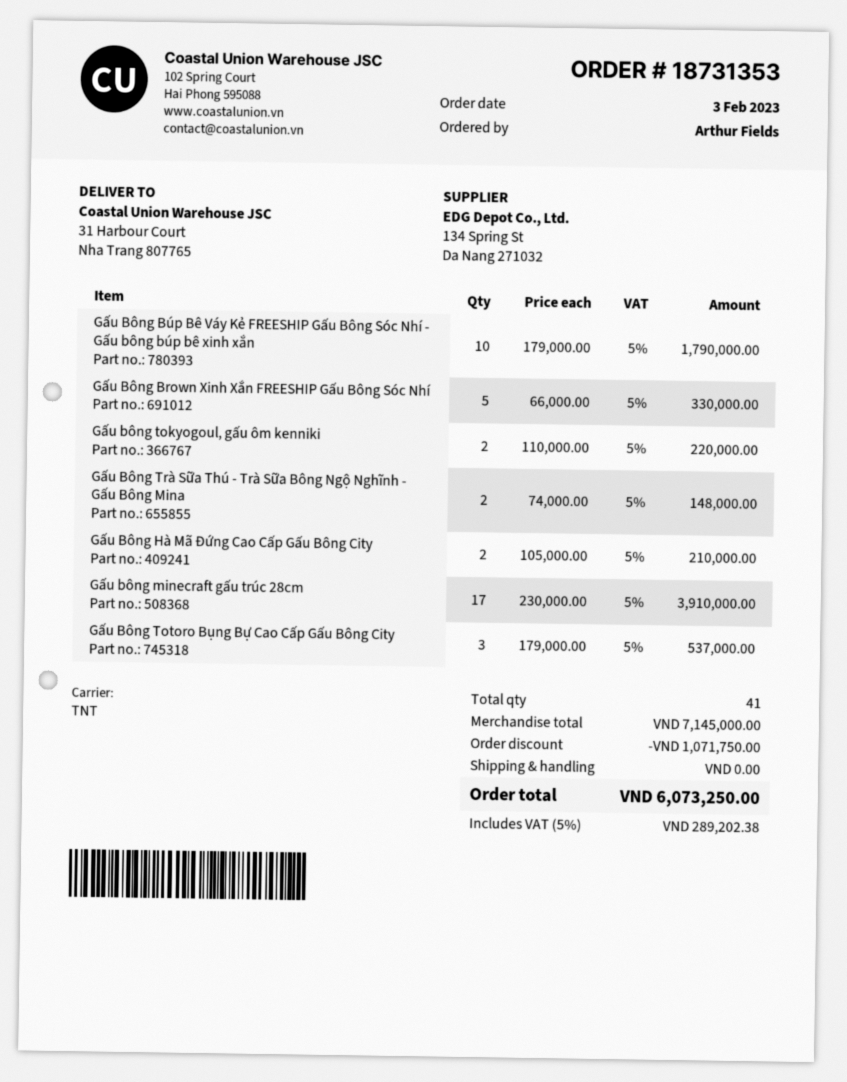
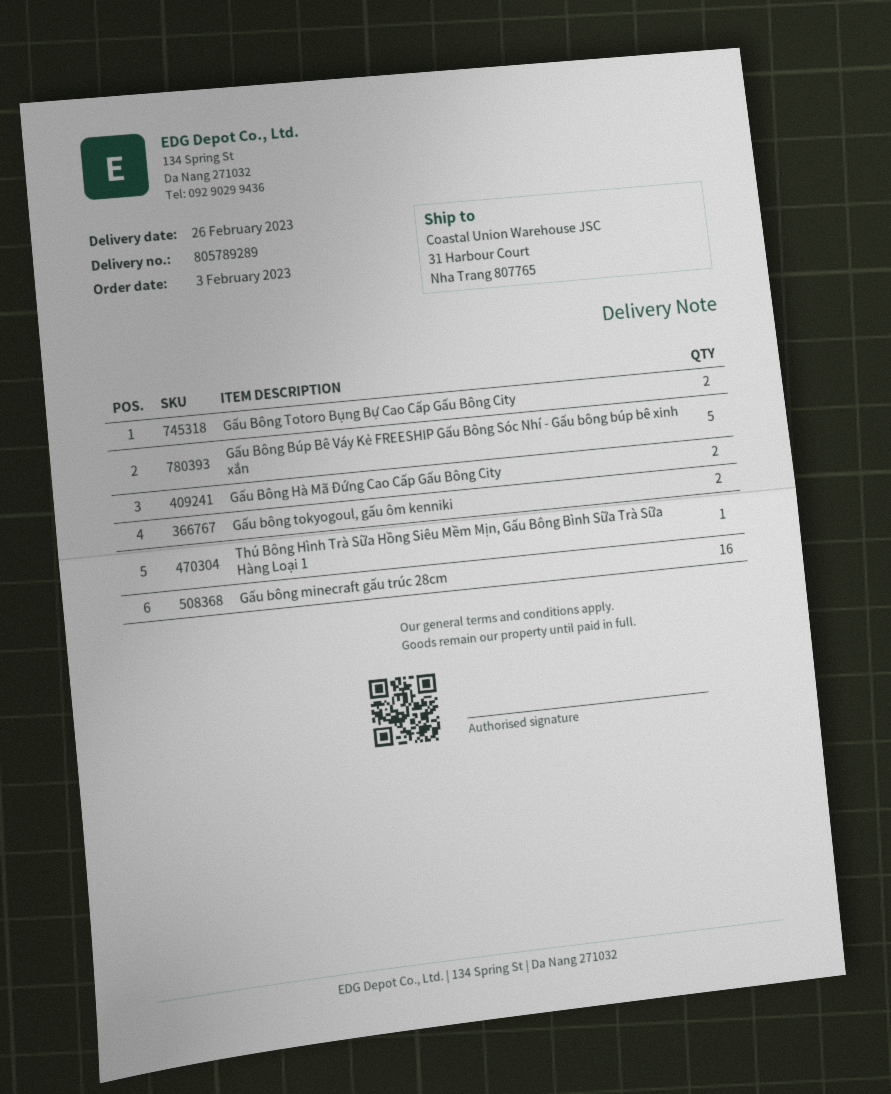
Gấu Bông Búp Bê Váy Kẻ FREESHIP Gấu Bông Sóc Nhí - Gấu bông búp bê xinh xắn: 10 -> 5
Gấu Bông Brown Xinh Xắn FREESHIP Gấu Bông Sóc Nhí: 5 -> none
Gấu Bông Trà Sữa Thú - Trà Sữa Bông Ngộ Nghĩnh - Gấu Bông Mina: 2 -> none
Gấu bông minecraft gấu trúc 28cm: 17 -> 16
Gấu Bông Totoro Bụng Bự Cao Cấp Gấu Bông City: 3 -> 2
Thú Bông Hình Trà Sữa Hồng Siêu Mềm Mịn, Gấu Bông Bình Sữa Trà Sữa Hàng Loại 1: none -> 1

